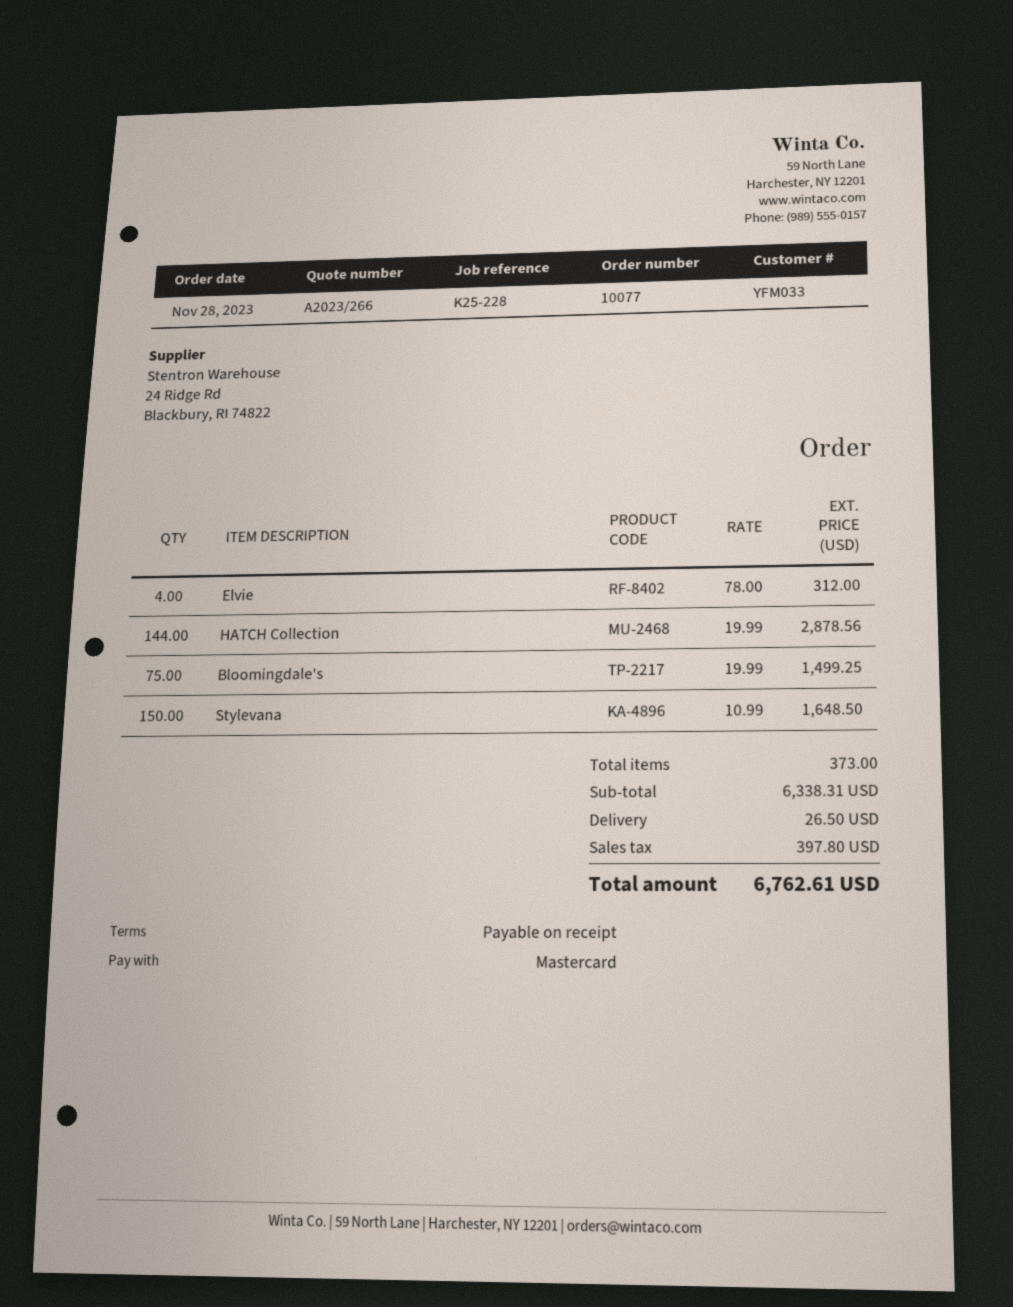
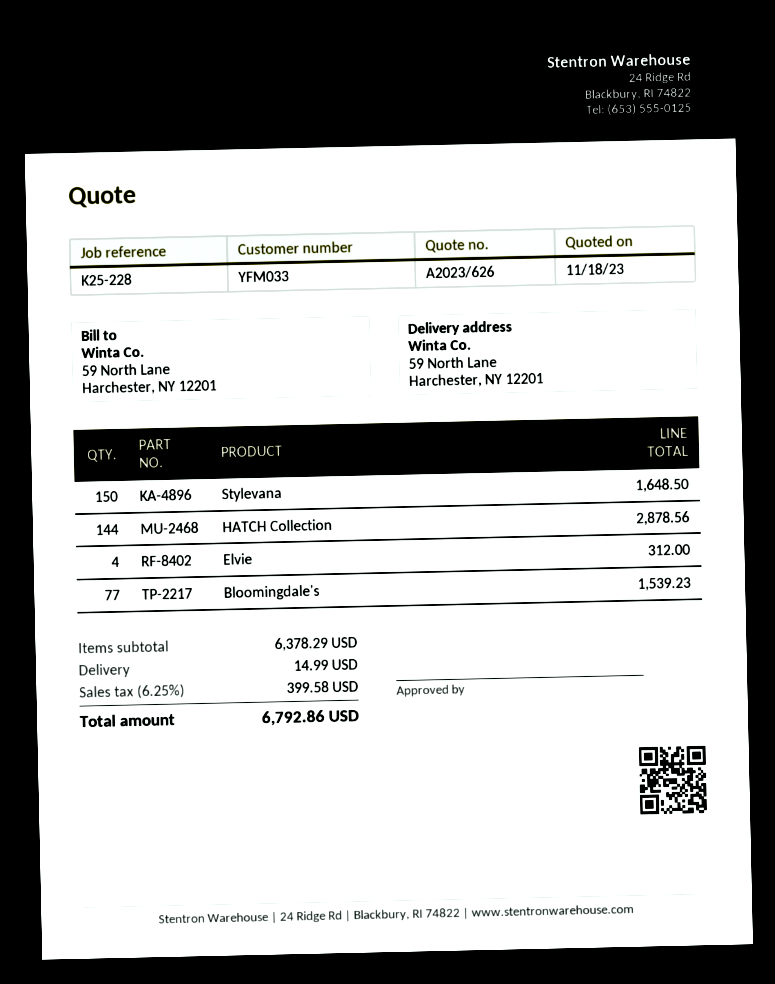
quote number: A2023/266 -> A2023/626
Bloomingdale's: 75 for 1499.25 -> 77 for 1539.23
subtotal: 6338.31 -> 6378.29
shipping: 26.50 -> 14.99
tax: 397.80 -> 399.58
total: 6762.61 -> 6792.86

